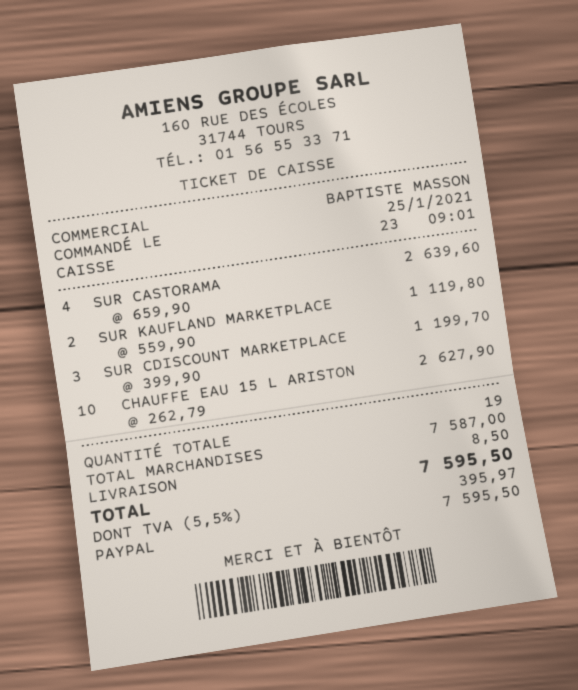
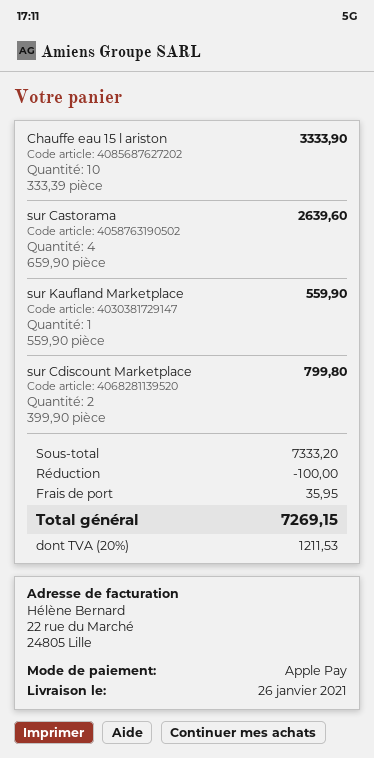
payment method: PayPal -> Apple Pay
SUR KAUFLAND MARKETPLACE: 2 x 559.90 = 1119.80 -> 1 x 559.90 = 559.90
SUR CDISCOUNT MARKETPLACE: 3 x 399.90 = 1199.70 -> 2 x 399.90 = 799.80
CHAUFFE EAU 15 L ARISTON: 10 x 262.79 = 2627.90 -> 10 x 333.39 = 3333.90
subtotal: 7587.00 -> 7333.20
discount: none -> 100.00
shipping: 8.50 -> 35.95
tax: 5.5% = 395.97 -> 20% = 1211.53
total: 7595.50 -> 7269.15

